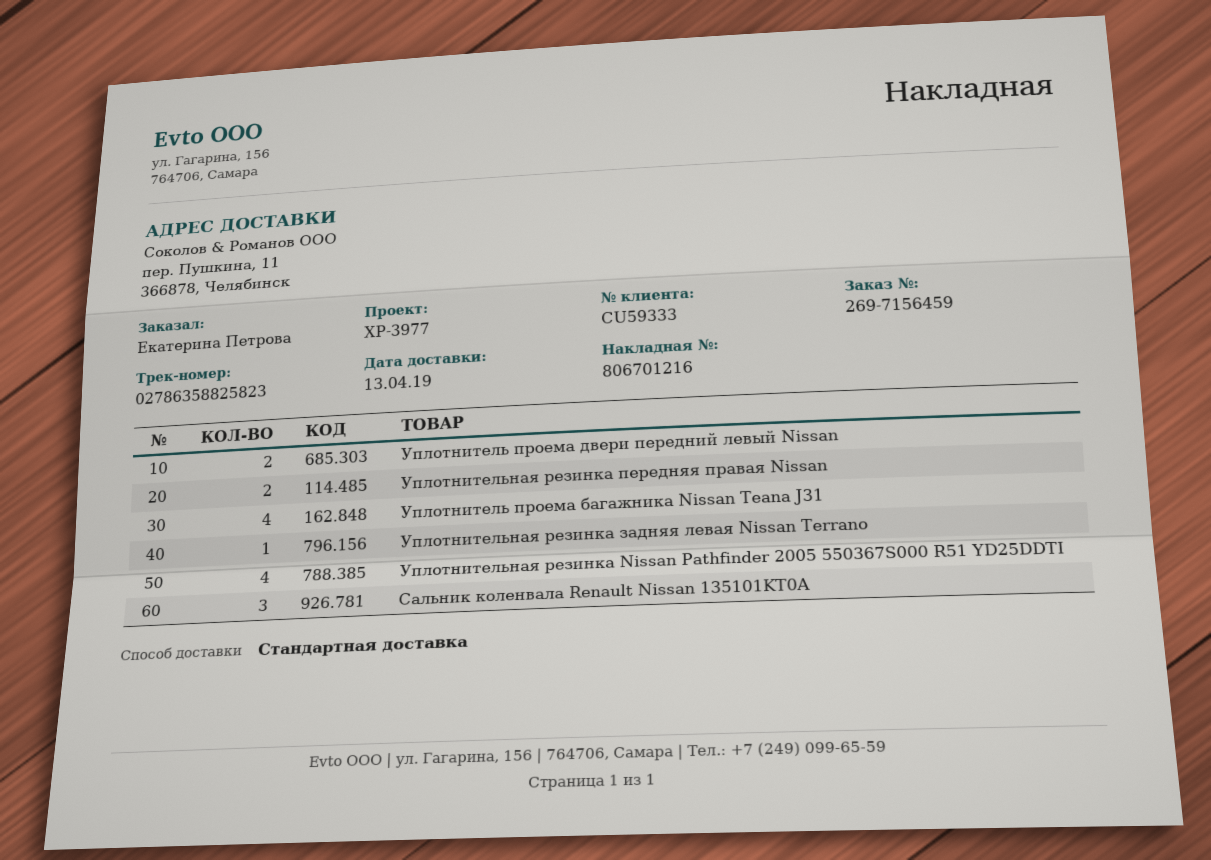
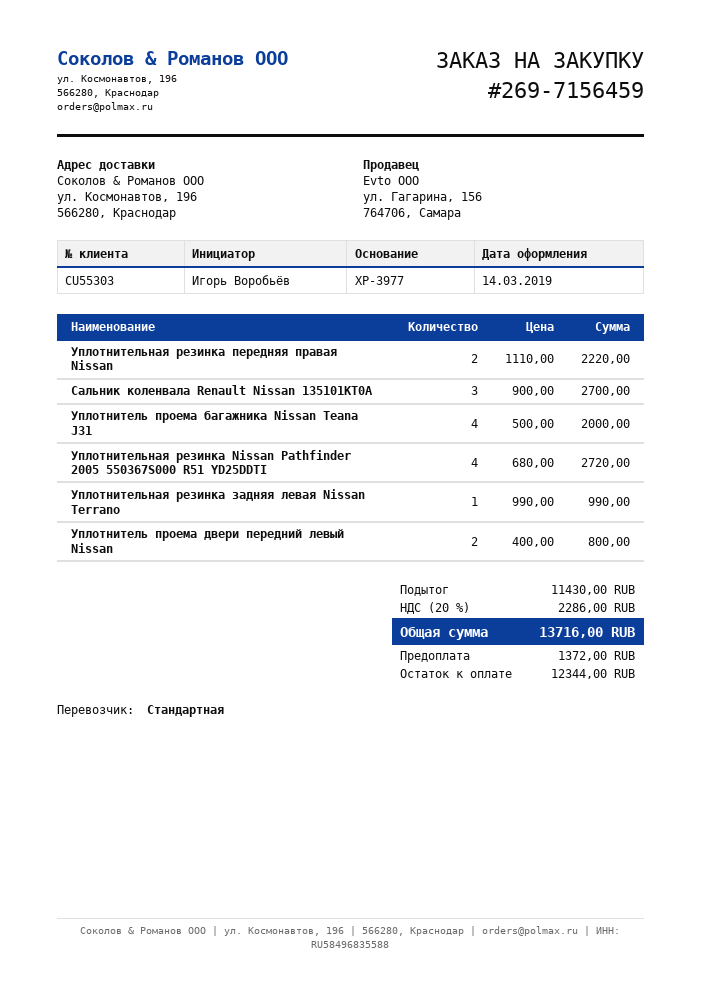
customer number: CU59333 -> CU55303
ordered by: Екатерина Петрова -> Игорь Воробьёв
ship to: пер. Пушкина, 11, 366878, Челябинск -> ул. Космонавтов, 196, 566280, Краснодар

